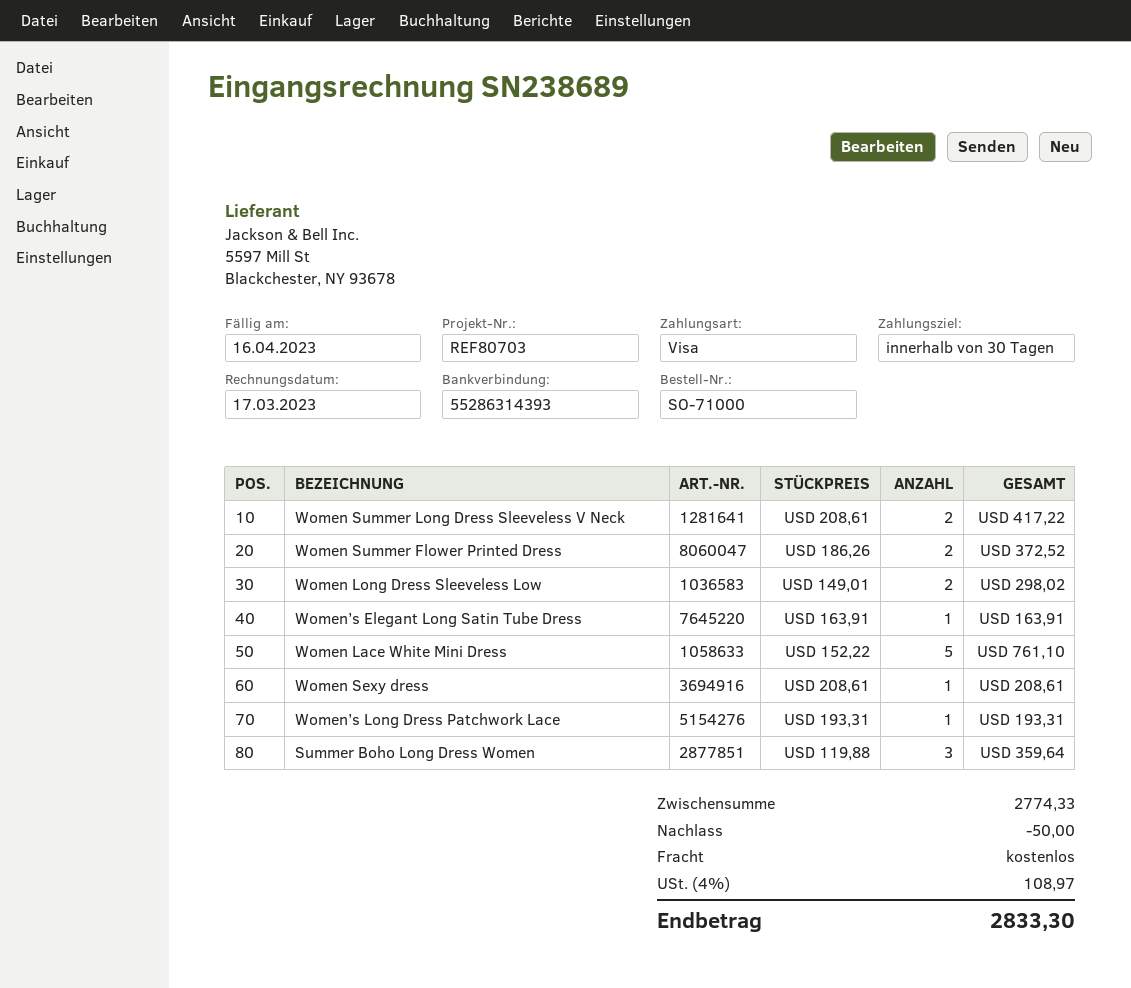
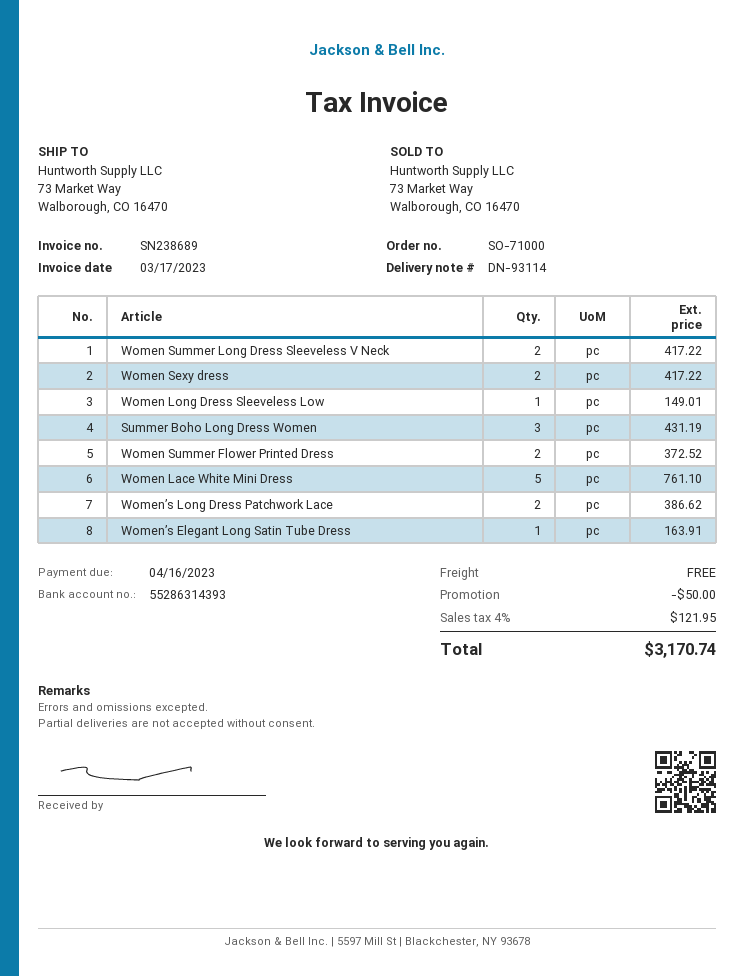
Women Long Dress Sleeveless Low: 2 for 298.02 -> 1 for 149.01
Women Sexy dress: 1 for 208.61 -> 2 for 417.22
Women’s Long Dress Patchwork Lace: 1 for 193.31 -> 2 for 386.62
Summer Boho Long Dress Women: 3 for 359.64 -> 3 for 431.19
tax: 4% = 108.97 -> 4% = 121.95
total: 2833.30 -> 3170.74

